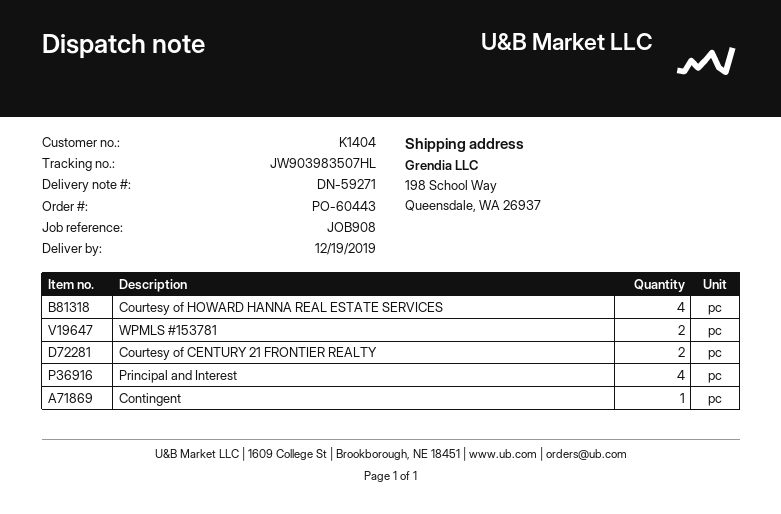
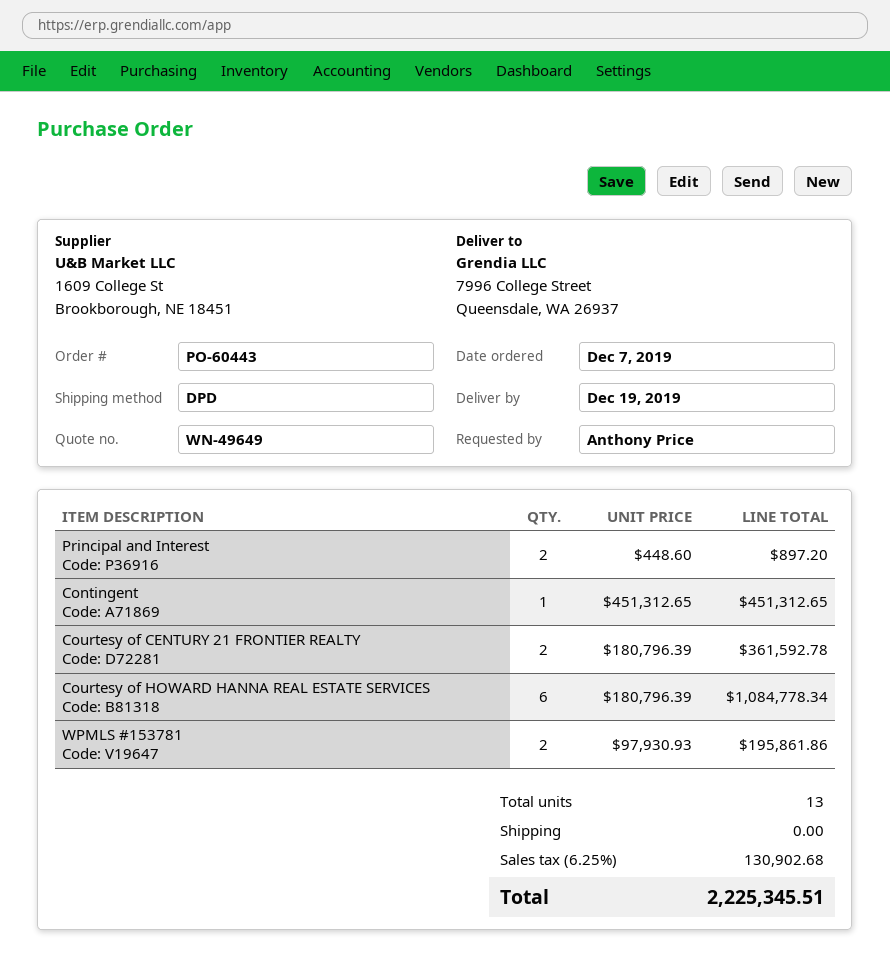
ship to: 198 School Way, Queensdale, WA 26937 -> 7996 College Street, Queensdale, WA 26937
Courtesy of HOWARD HANNA REAL ESTATE SERVICES: 4 -> 6
Principal and Interest: 4 -> 2

